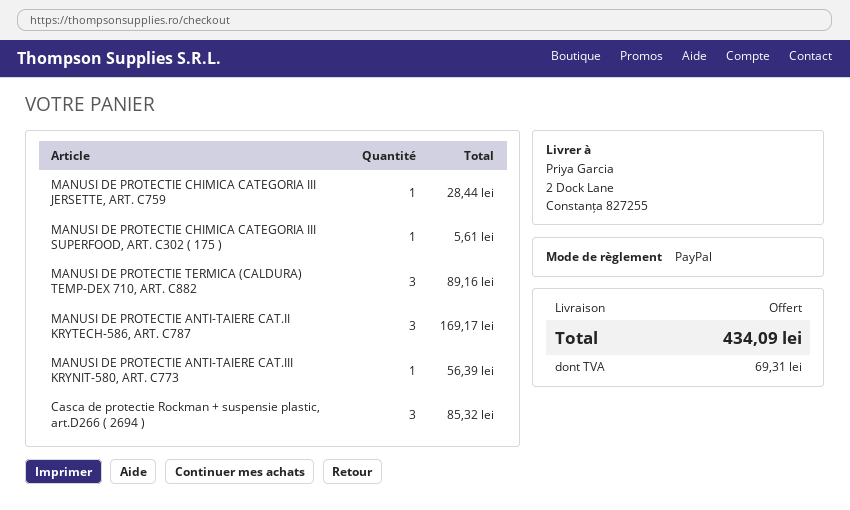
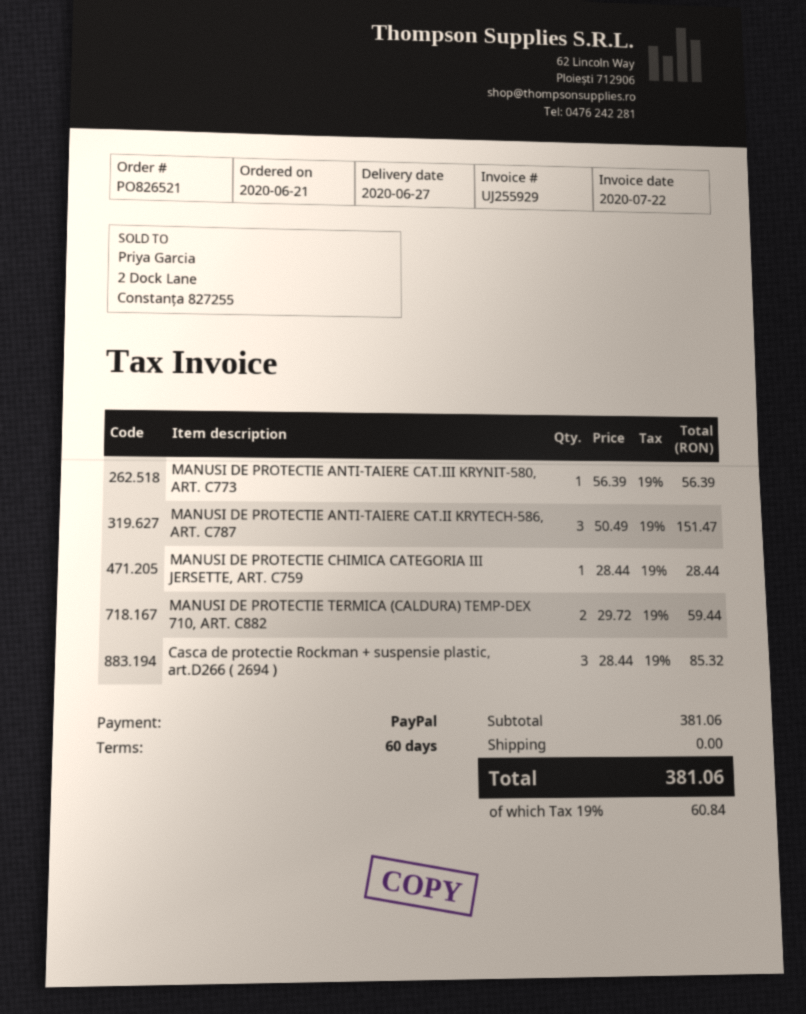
MANUSI DE PROTECTIE CHIMICA CATEGORIA III SUPERFOOD, ART. C302 ( 175 ): 1 for 5.61 -> none
MANUSI DE PROTECTIE TERMICA (CALDURA) TEMP-DEX 710, ART. C882: 3 for 89.16 -> 2 for 59.44
MANUSI DE PROTECTIE ANTI-TAIERE CAT.II KRYTECH-586, ART. C787: 3 for 169.17 -> 3 for 151.47
tax: 69.31 -> 60.84
total: 434.09 -> 381.06

